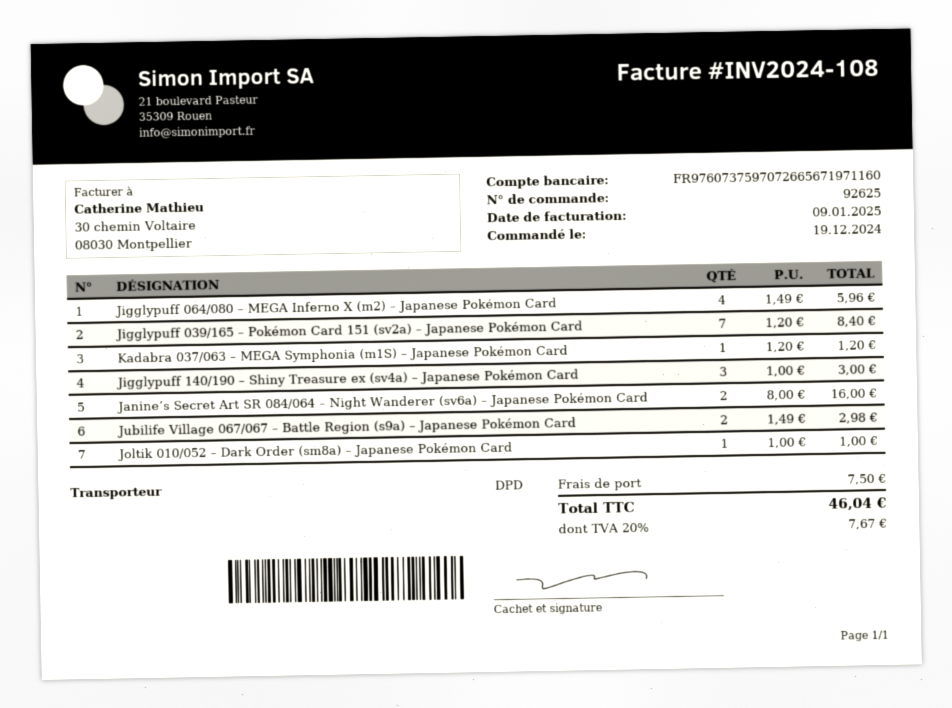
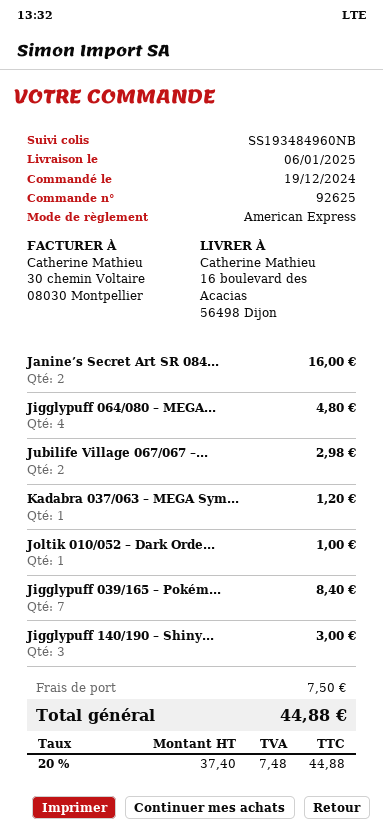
Jigglypuff 064/080 – MEGA Inferno X (m2) – Japanese Pokémon Card: 4 for 5.96 -> 4 for 4.80
tax: 20% = 7.67 -> 20% = 7.48
total: 46.04 -> 44.88

